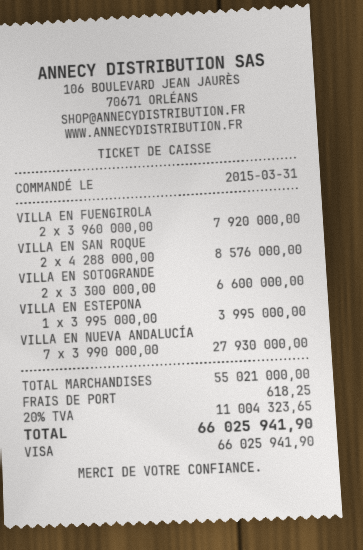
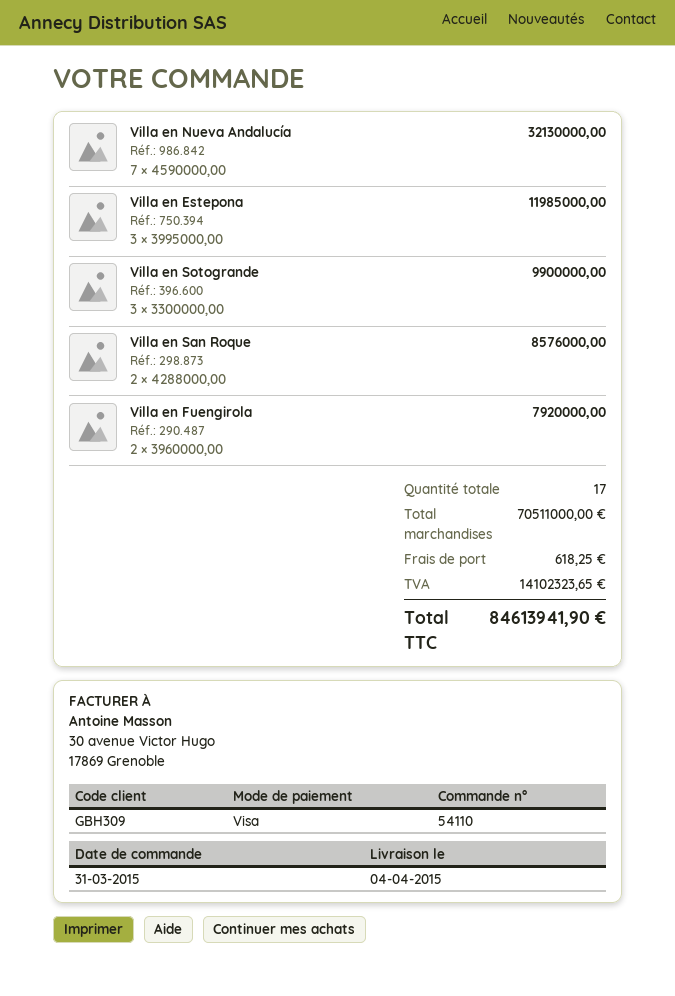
VILLA EN SOTOGRANDE: 2 x 3300000.00 = 6600000.00 -> 3 x 3300000.00 = 9900000.00
VILLA EN ESTEPONA: 1 x 3995000.00 = 3995000.00 -> 3 x 3995000.00 = 11985000.00
VILLA EN NUEVA ANDALUCÍA: 7 x 3990000.00 = 27930000.00 -> 7 x 4590000.00 = 32130000.00
subtotal: 55021000.00 -> 70511000.00
tax: 11004323.65 -> 14102323.65
total: 66025941.90 -> 84613941.90

